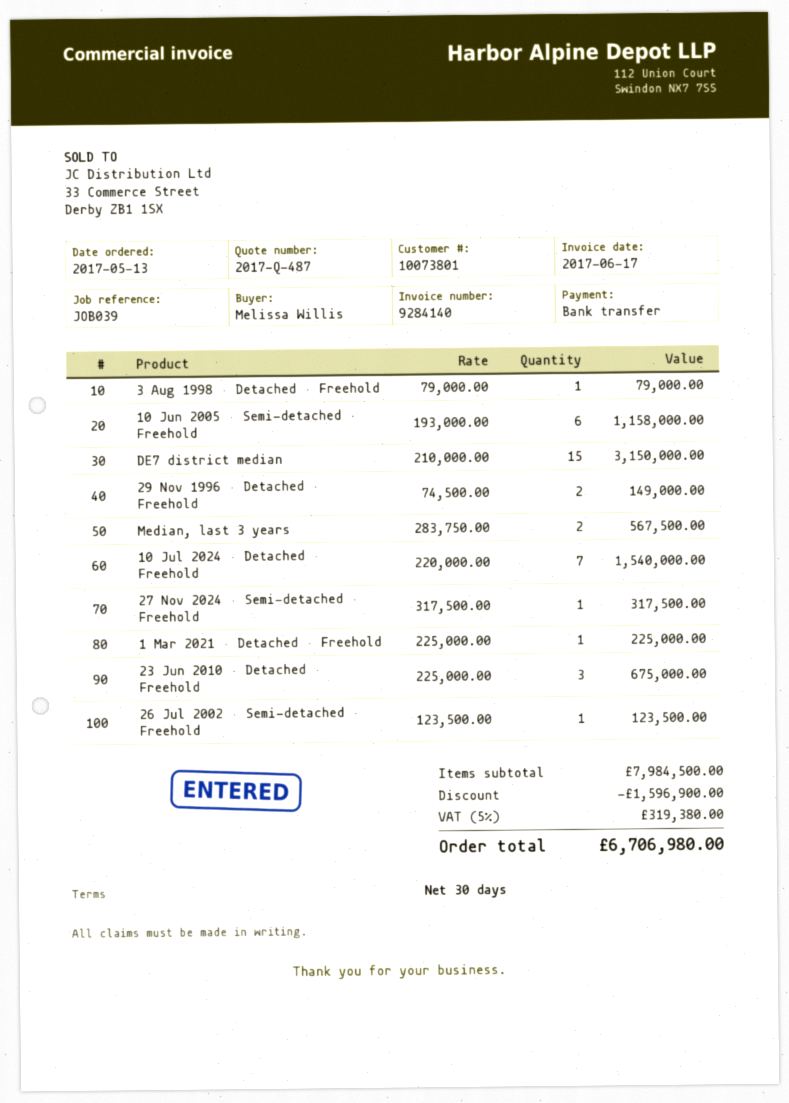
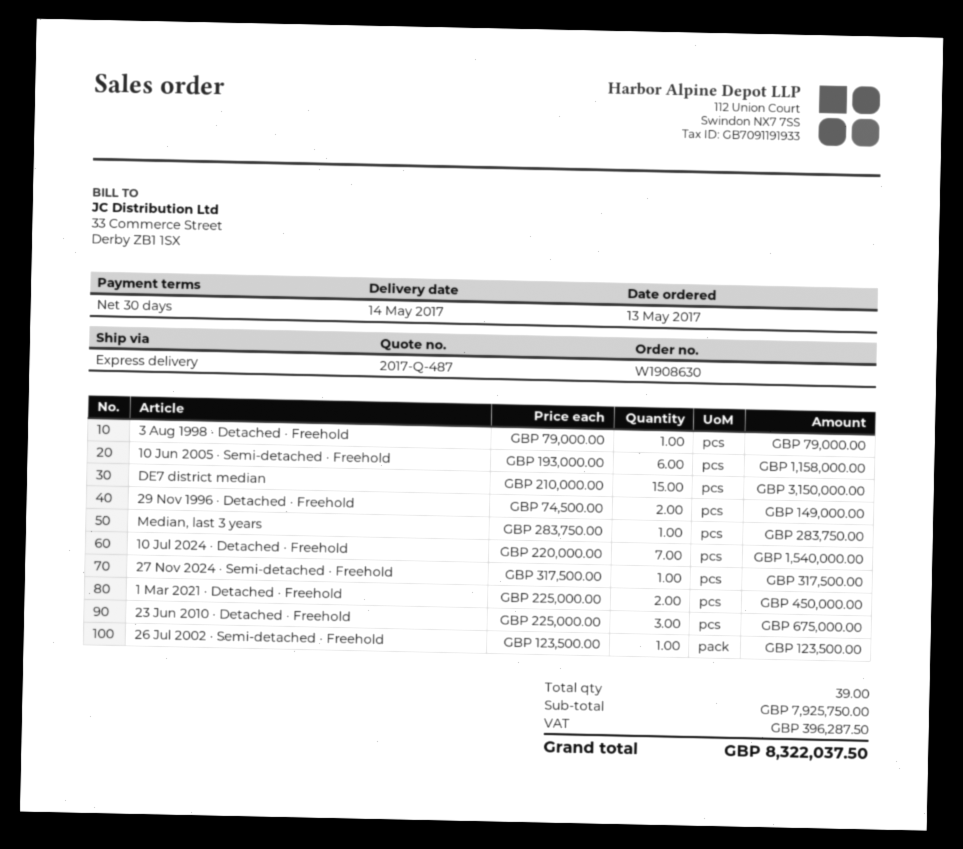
Median, last 3 years: 2 x 283750.00 = 567500.00 -> 1 x 283750.00 = 283750.00
1 Mar 2021 · Detached · Freehold: 1 x 225000.00 = 225000.00 -> 2 x 225000.00 = 450000.00
subtotal: 7984500.00 -> 7925750.00
discount: 1596900.00 -> none
tax: 319380.00 -> 396287.50
total: 6706980.00 -> 8322037.50

